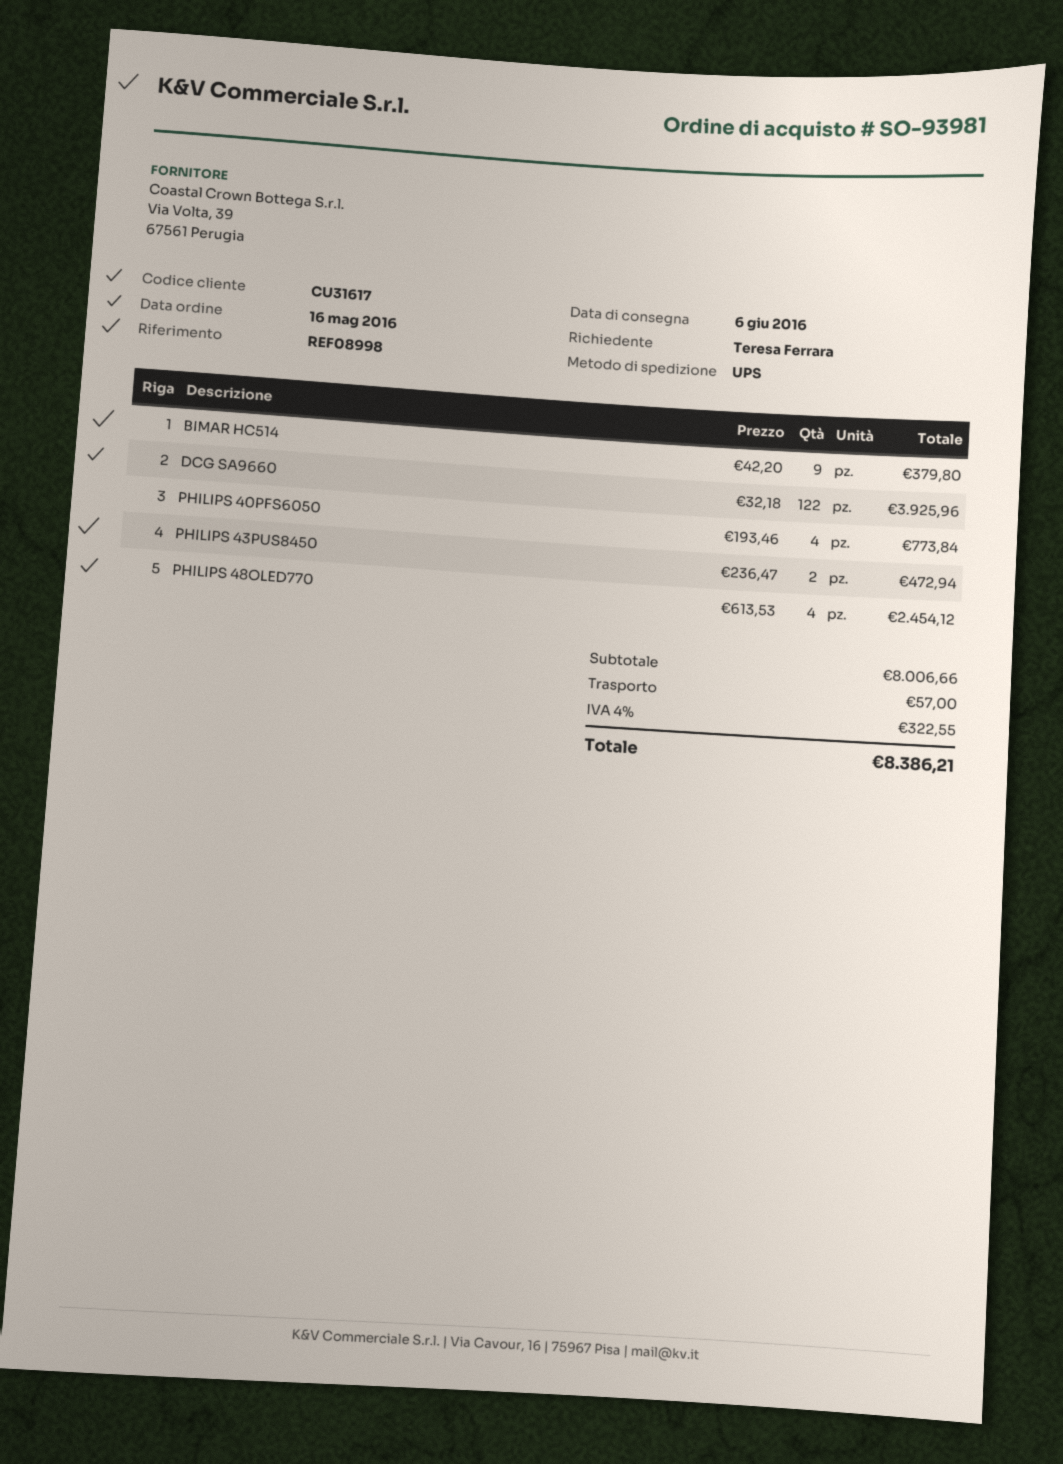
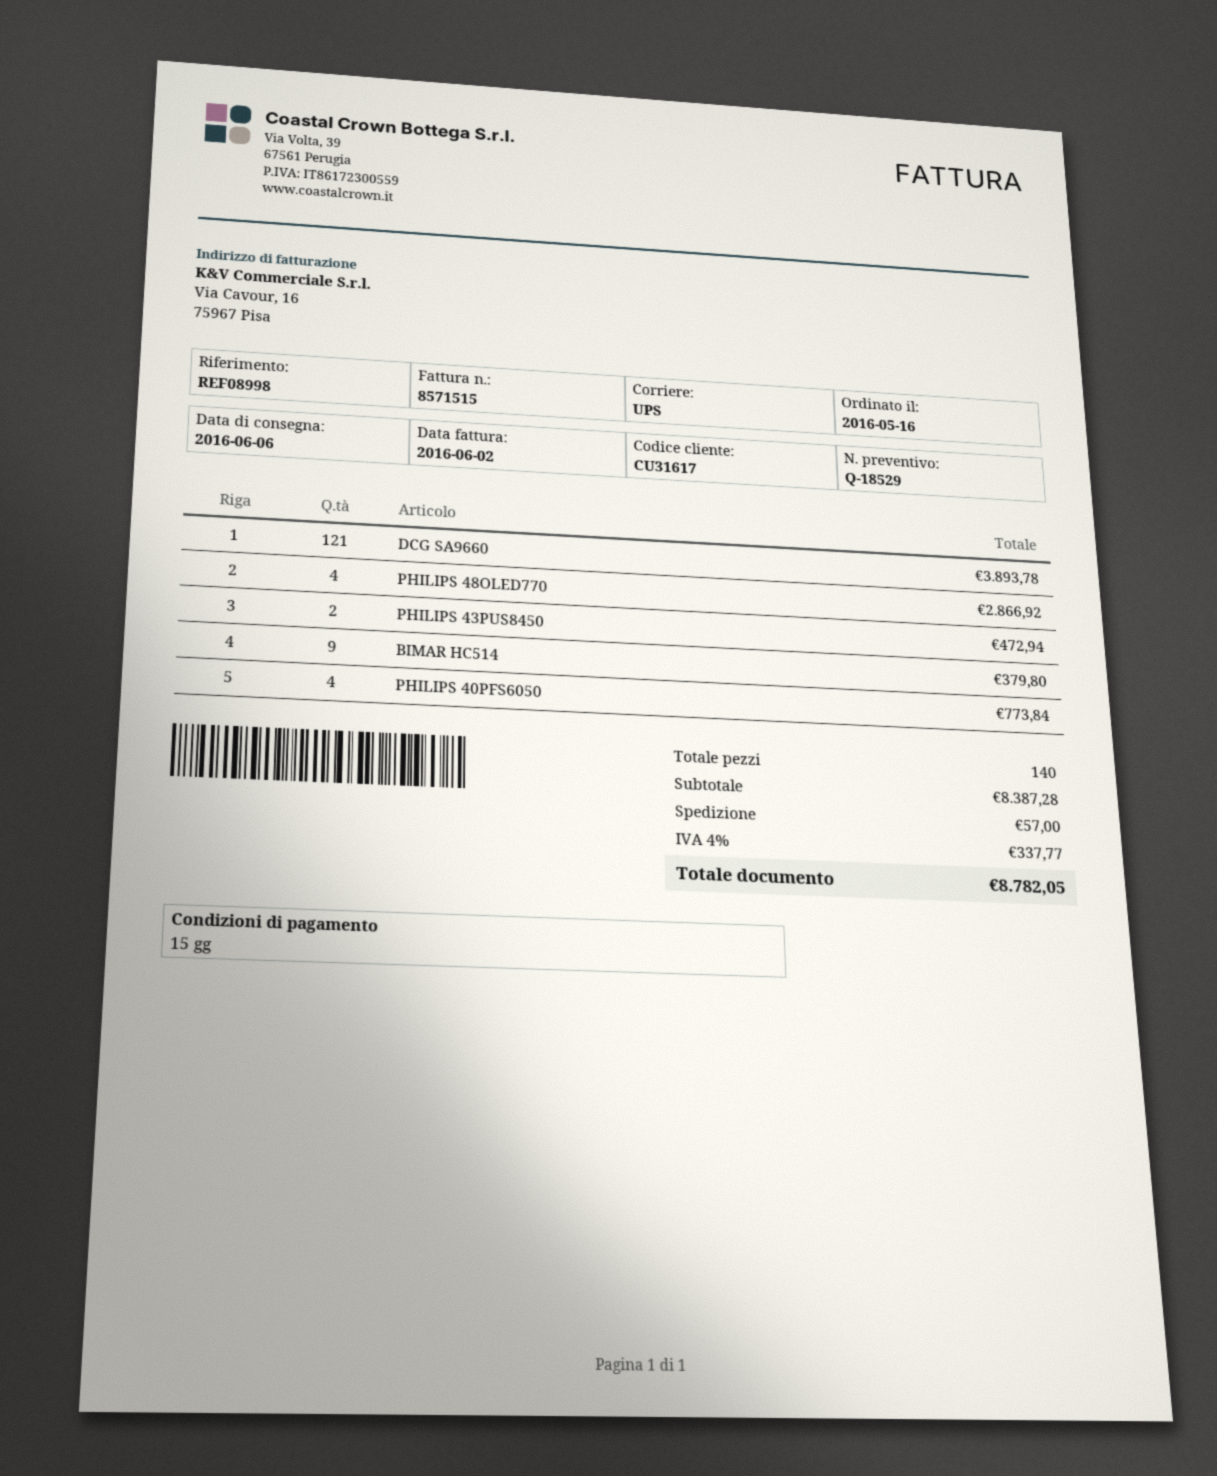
DCG SA9660: 122 for 3925.96 -> 121 for 3893.78
PHILIPS 48OLED770: 4 for 2454.12 -> 4 for 2866.92
subtotal: 8006.66 -> 8387.28
tax: 4% = 322.55 -> 4% = 337.77
total: 8386.21 -> 8782.05

